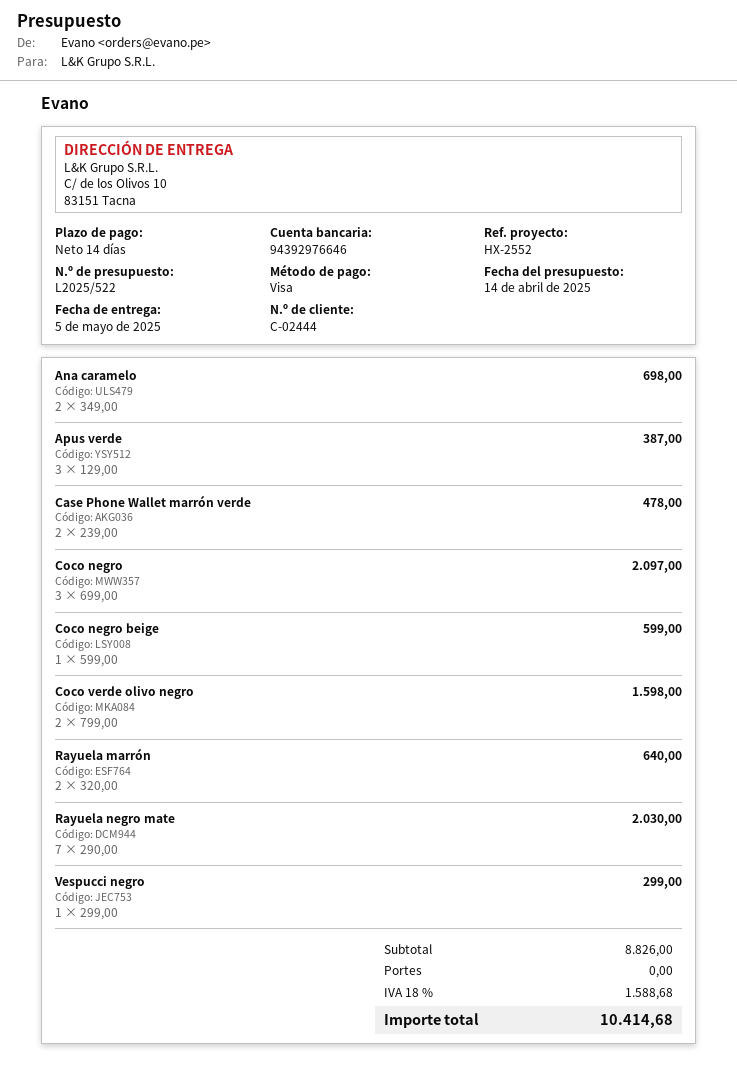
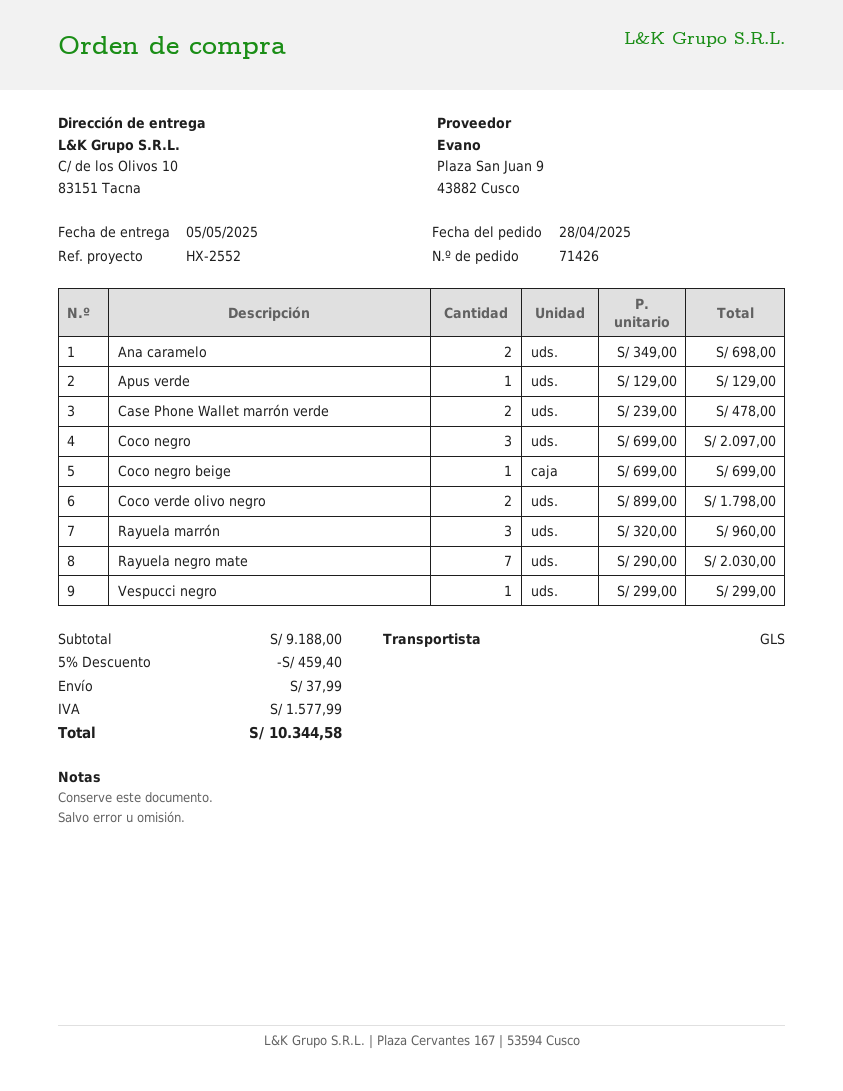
Apus verde: 3 x 129.00 = 387.00 -> 1 x 129.00 = 129.00
Coco negro beige: 1 x 599.00 = 599.00 -> 1 x 699.00 = 699.00
Coco verde olivo negro: 2 x 799.00 = 1598.00 -> 2 x 899.00 = 1798.00
Rayuela marrón: 2 x 320.00 = 640.00 -> 3 x 320.00 = 960.00
subtotal: 8826.00 -> 9188.00
discount: none -> 5% = 459.40
shipping: 0.00 -> 37.99
tax: 1588.68 -> 1577.99
total: 10414.68 -> 10344.58

